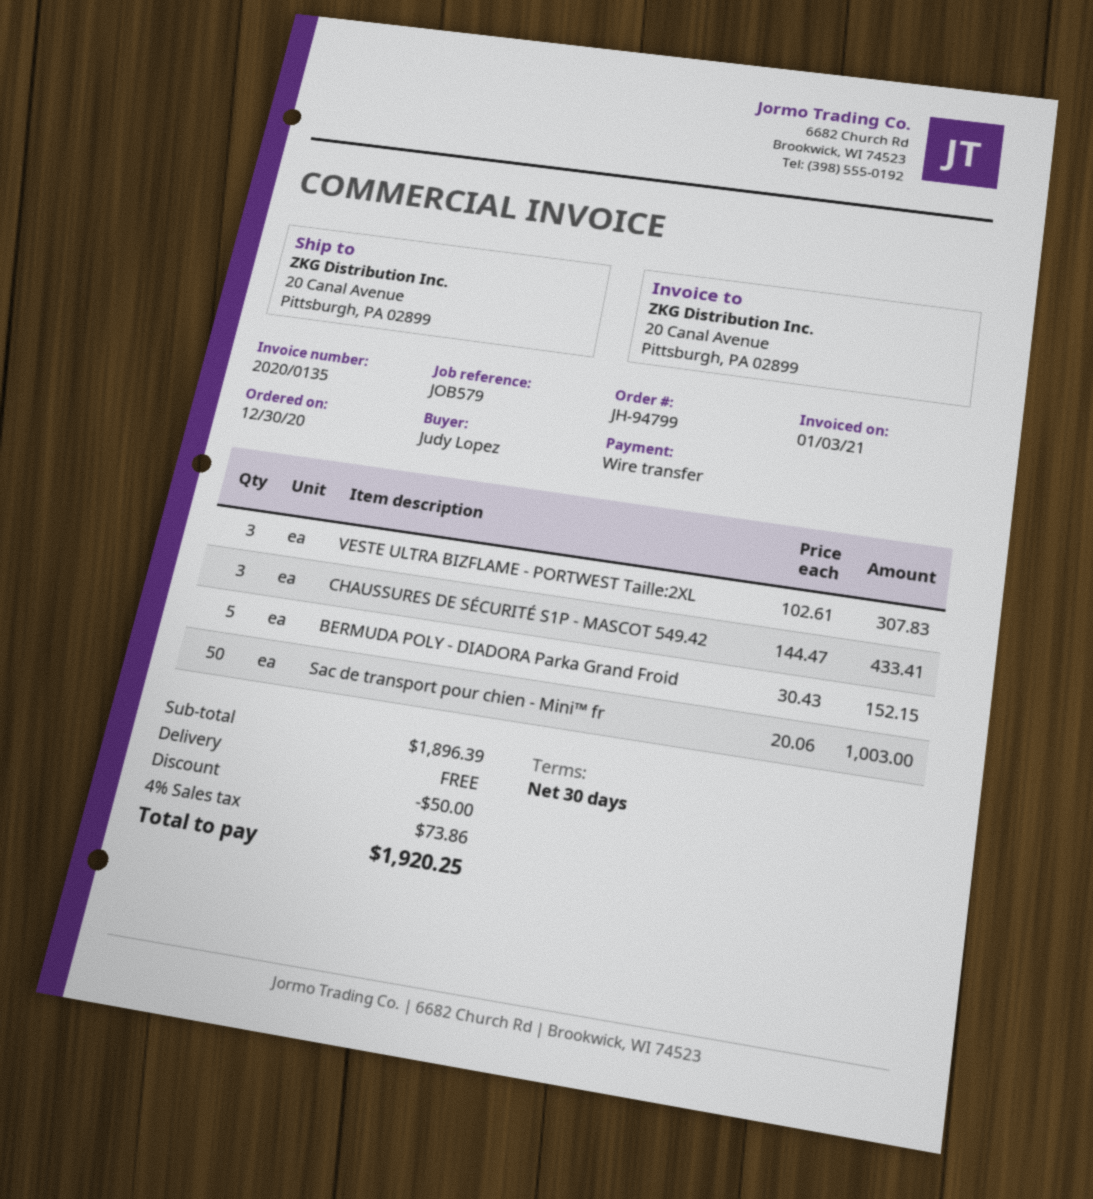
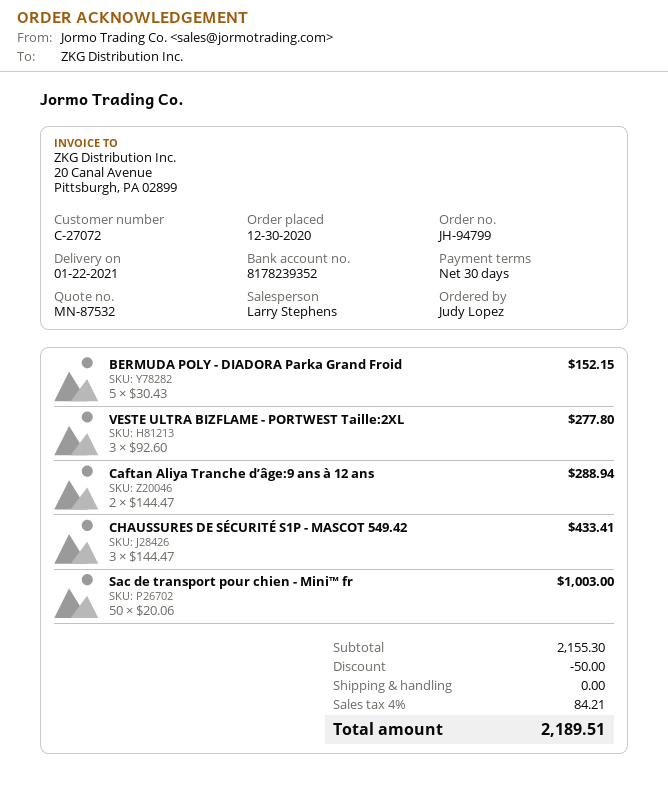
VESTE ULTRA BIZFLAME - PORTWEST Taille:2XL: 3 x 102.61 = 307.83 -> 3 x 92.60 = 277.80
Caftan Aliya Tranche d’âge:9 ans à 12 ans: none -> 2 x 144.47 = 288.94
subtotal: 1896.39 -> 2155.30
tax: 4% = 73.86 -> 4% = 84.21
total: 1920.25 -> 2189.51

